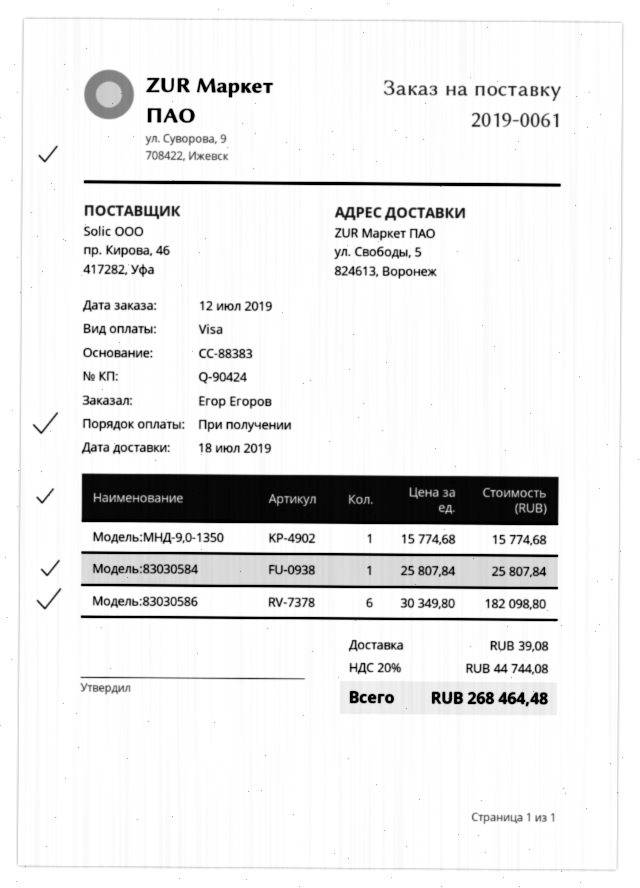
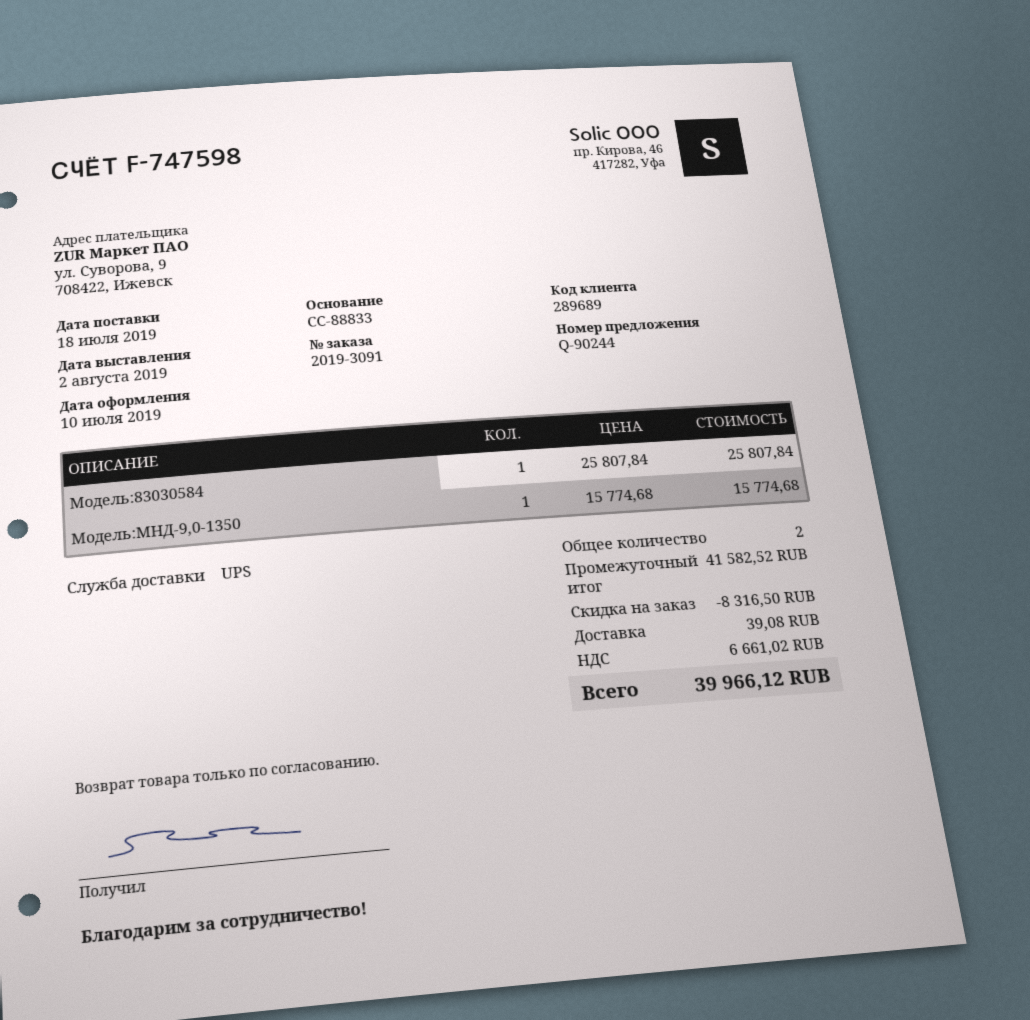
quote number: Q-90424 -> Q-90244
order number: 2019-0061 -> 2019-3091
order date: 2019-07-12 -> 2019-07-10
reference: CC-88383 -> CC-88833
Модель:83030586: 6 x 30349.80 = 182098.80 -> none
discount: none -> 8316.50
tax: 44744.08 -> 6661.02
total: 268464.48 -> 39966.12

